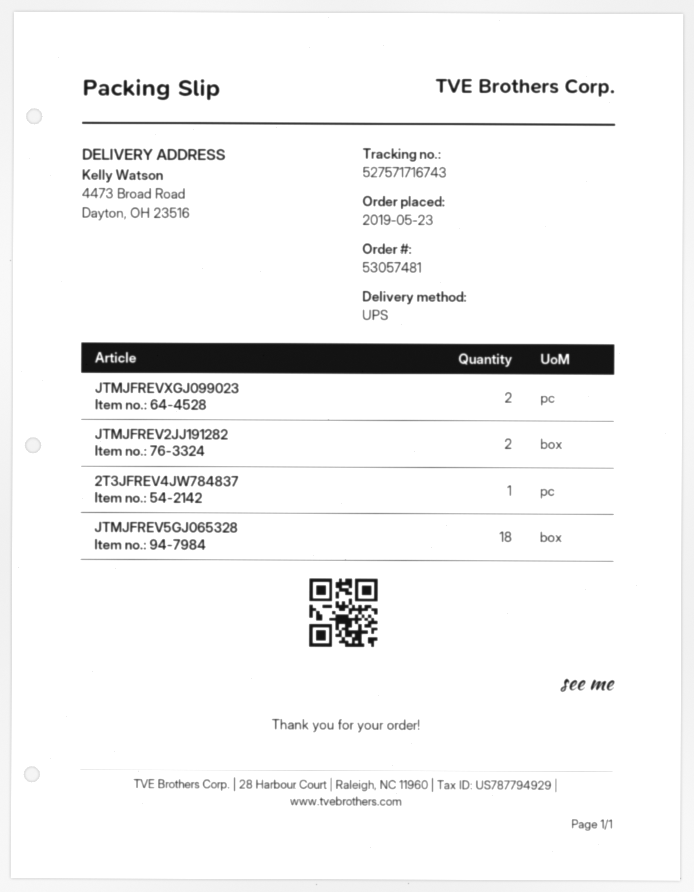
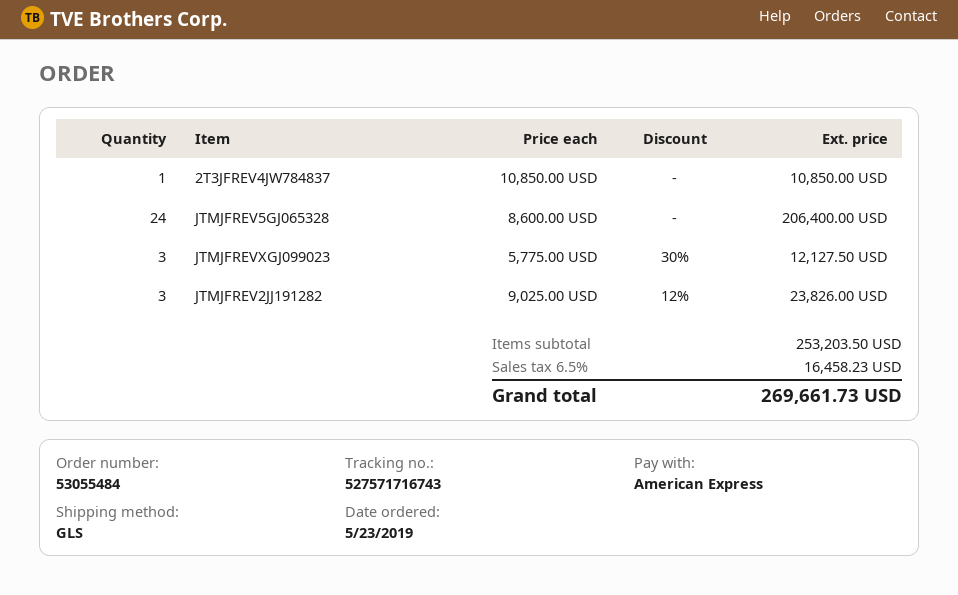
order number: 53057481 -> 53055484
shipping method: UPS -> GLS
JTMJFREVXGJ099023: 2 -> 3
JTMJFREV2JJ191282: 2 -> 3
JTMJFREV5GJ065328: 18 -> 24

